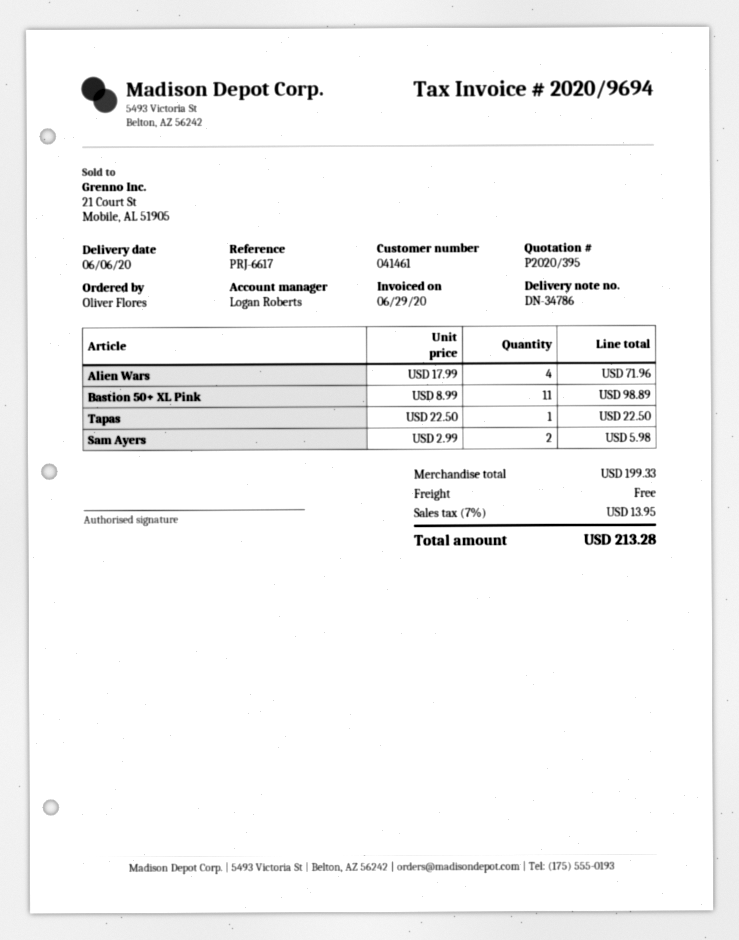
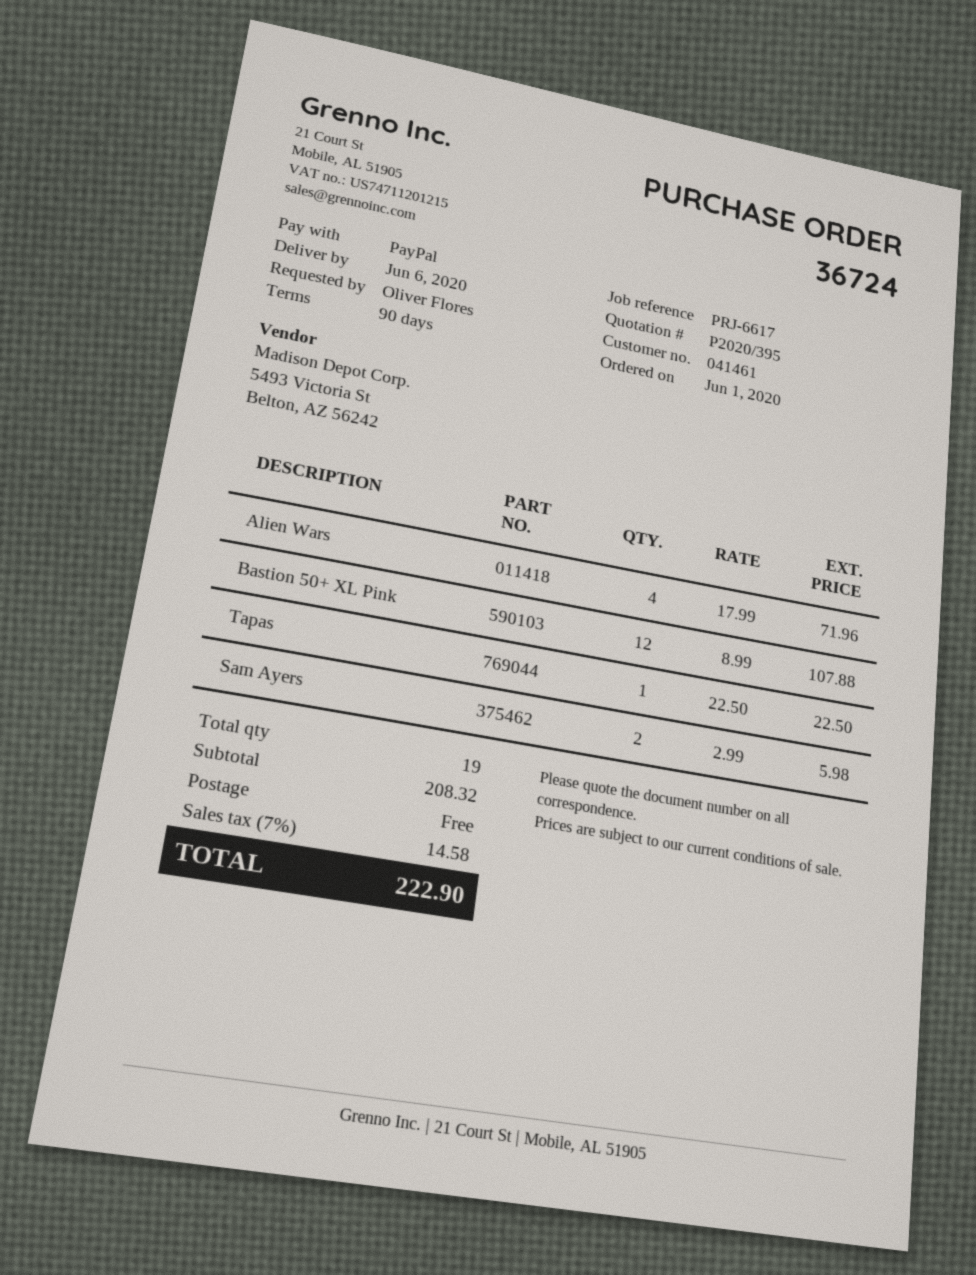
Bastion 50+ XL Pink: 11 x 8.99 = 98.89 -> 12 x 8.99 = 107.88
subtotal: 199.33 -> 208.32
tax: 7% = 13.95 -> 7% = 14.58
total: 213.28 -> 222.90

